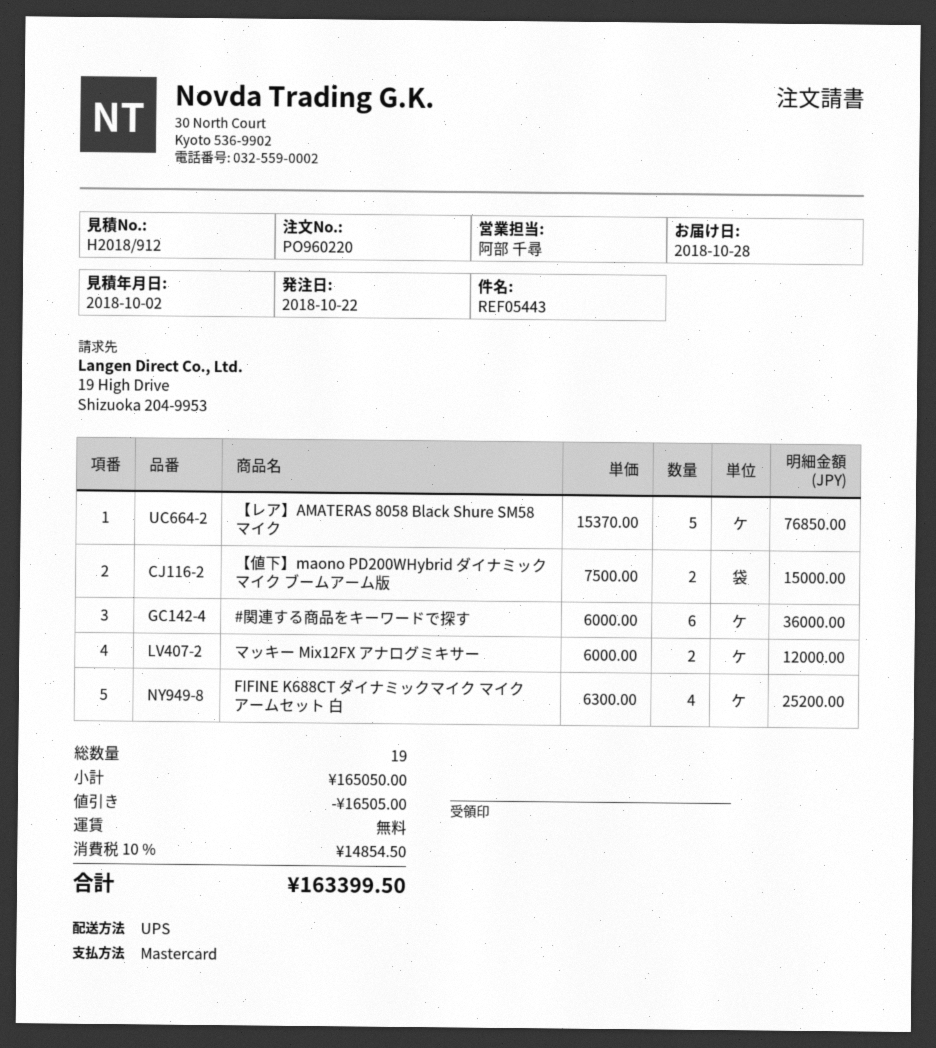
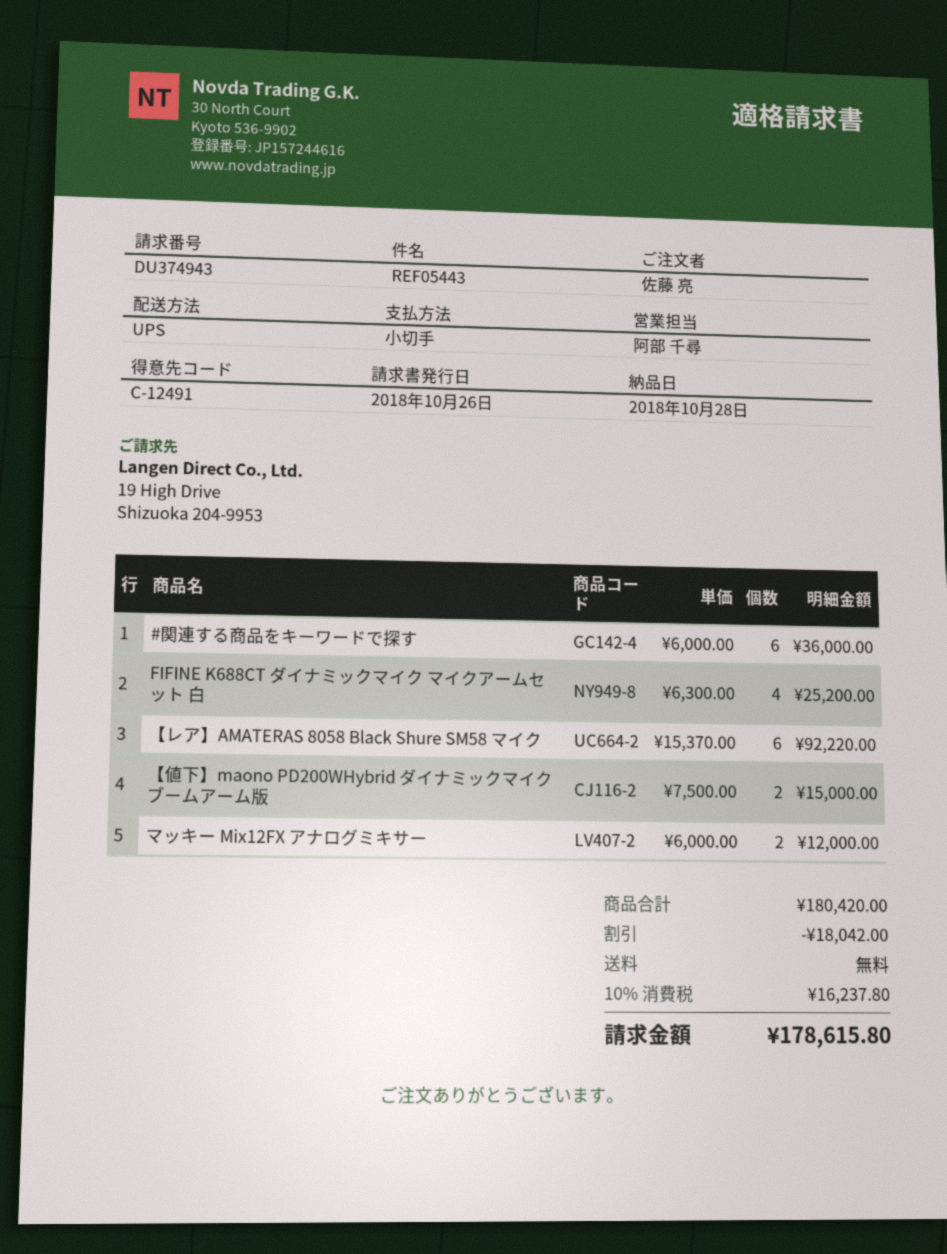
payment method: Mastercard -> cheque
【レア】AMATERAS 8058 Black Shure SM58 マイク: 5 x 15370.00 = 76850.00 -> 6 x 15370.00 = 92220.00
subtotal: 165050.00 -> 180420.00
discount: 16505.00 -> 18042.00
tax: 10% = 14854.50 -> 10% = 16237.80
total: 163399.50 -> 178615.80

